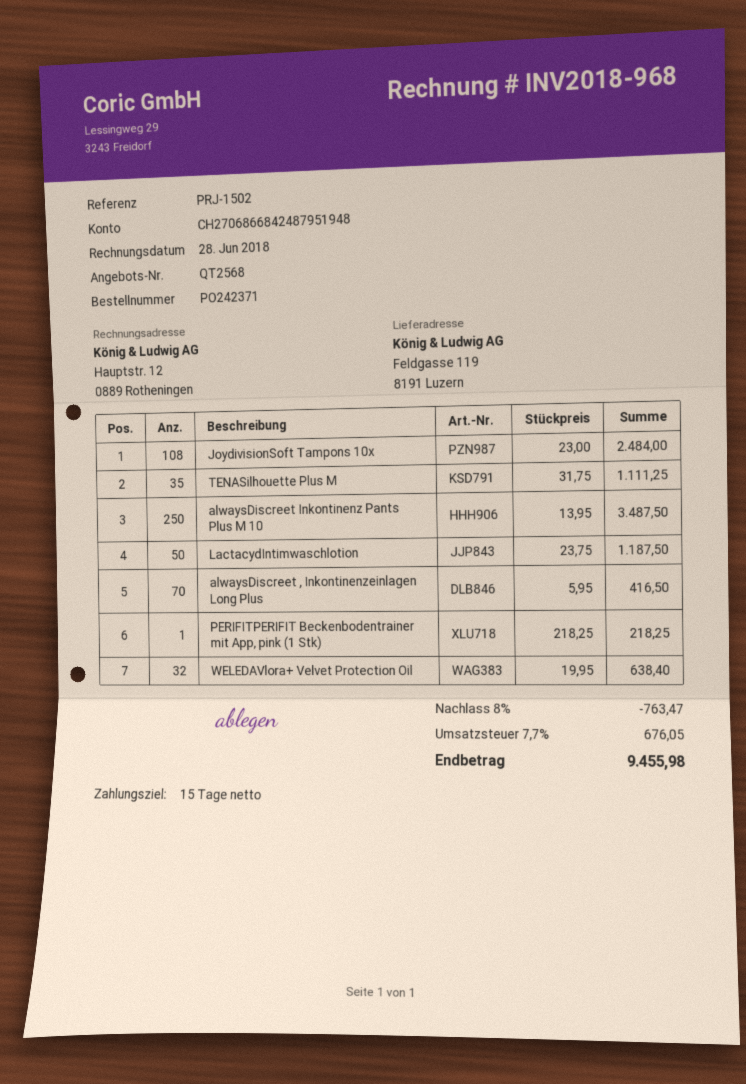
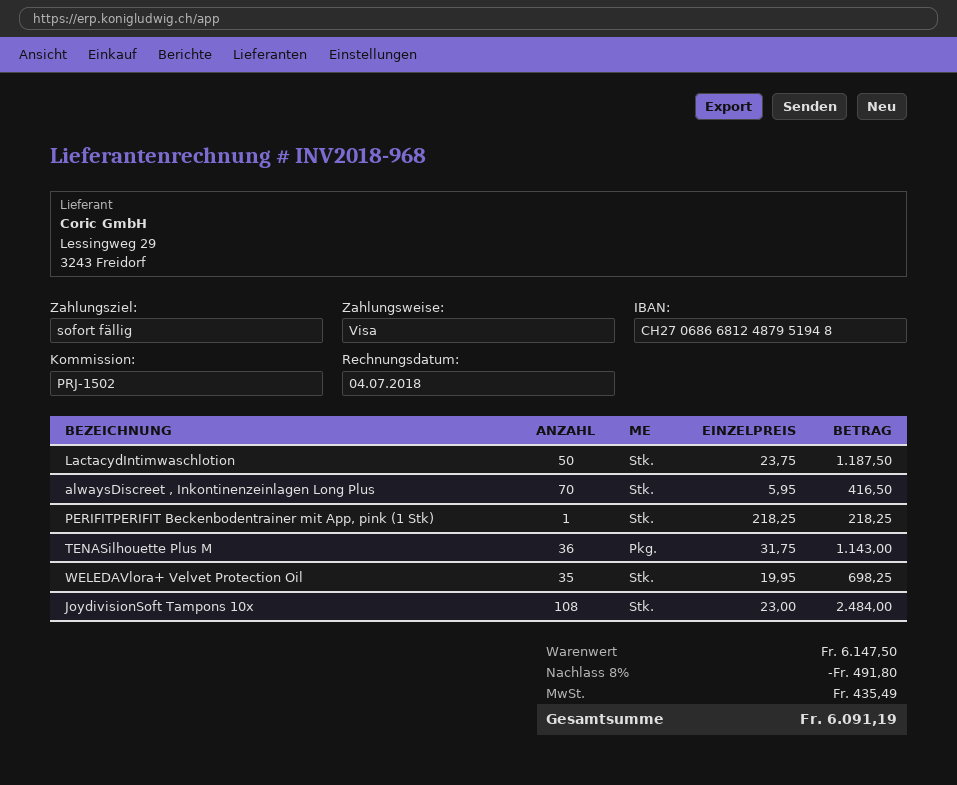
invoice date: 2018-06-28 -> 2018-07-04
payment terms: 15 days -> on receipt
bank account: CH2706866842487951948 -> CH2706866812487951948
TENASilhouette Plus M: 35 x 31.75 = 1111.25 -> 36 x 31.75 = 1143.00
alwaysDiscreet Inkontinenz Pants Plus M 10: 250 x 13.95 = 3487.50 -> none
WELEDAVlora+ Velvet Protection Oil: 32 x 19.95 = 638.40 -> 35 x 19.95 = 698.25
discount: 8% = 763.47 -> 8% = 491.80
tax: 676.05 -> 435.49
total: 9455.98 -> 6091.19

